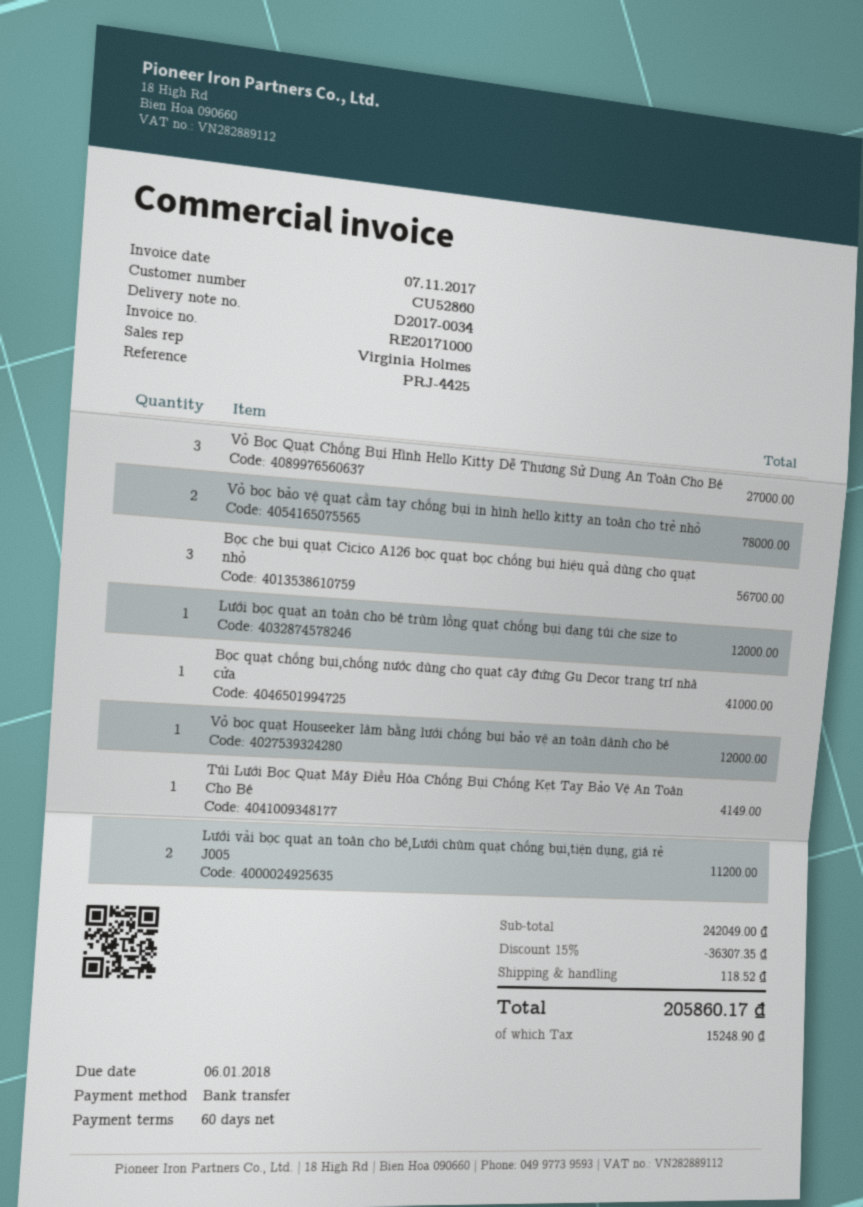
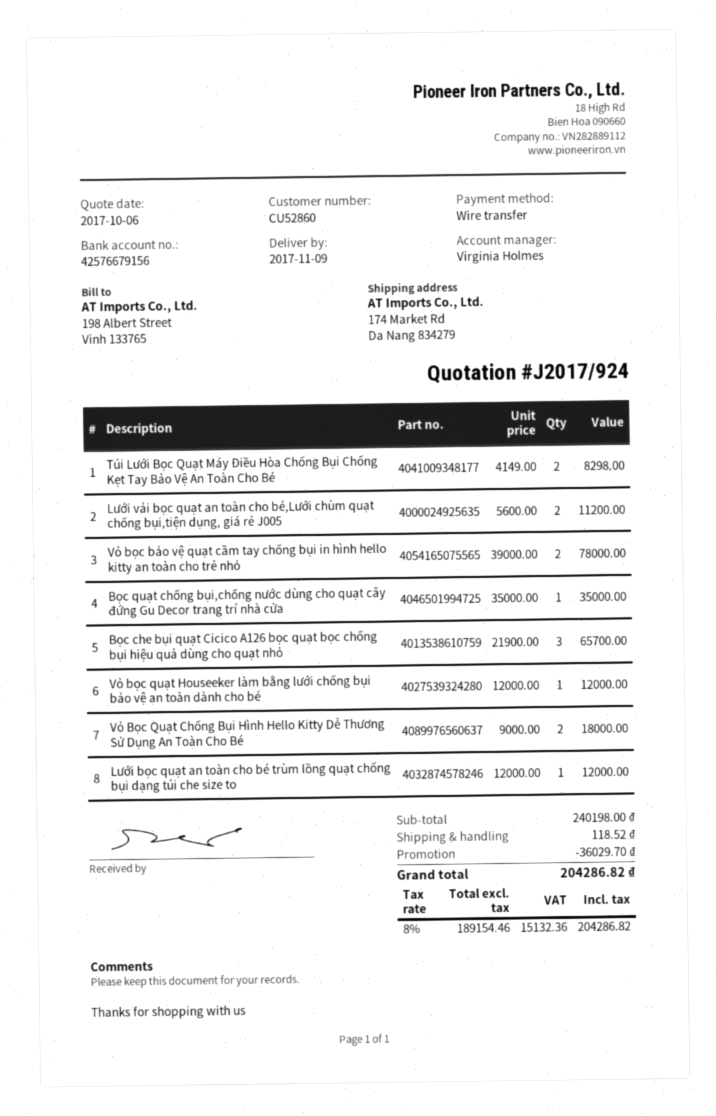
Vỏ Bọc Quạt Chống Bụi Hình Hello Kitty Dễ Thương Sử Dụng An Toàn Cho Bé: 3 for 27000.00 -> 2 for 18000.00
Bọc che bụi quạt Cicico A126 bọc quạt bọc chống bụi hiệu quả dùng cho quạt nhỏ: 3 for 56700.00 -> 3 for 65700.00
Bọc quạt chống bụi,chống nước dùng cho quạt cây đứng Gu Decor trang trí nhà cửa: 1 for 41000.00 -> 1 for 35000.00
Túi Lưới Bọc Quạt Máy Điều Hòa Chống Bụi Chống Kẹt Tay Bảo Vệ An Toàn Cho Bé: 1 for 4149.00 -> 2 for 8298.00
subtotal: 242049.00 -> 240198.00
discount: 36307.35 -> 36029.70
tax: 15248.90 -> 15132.36
total: 205860.17 -> 204286.82

